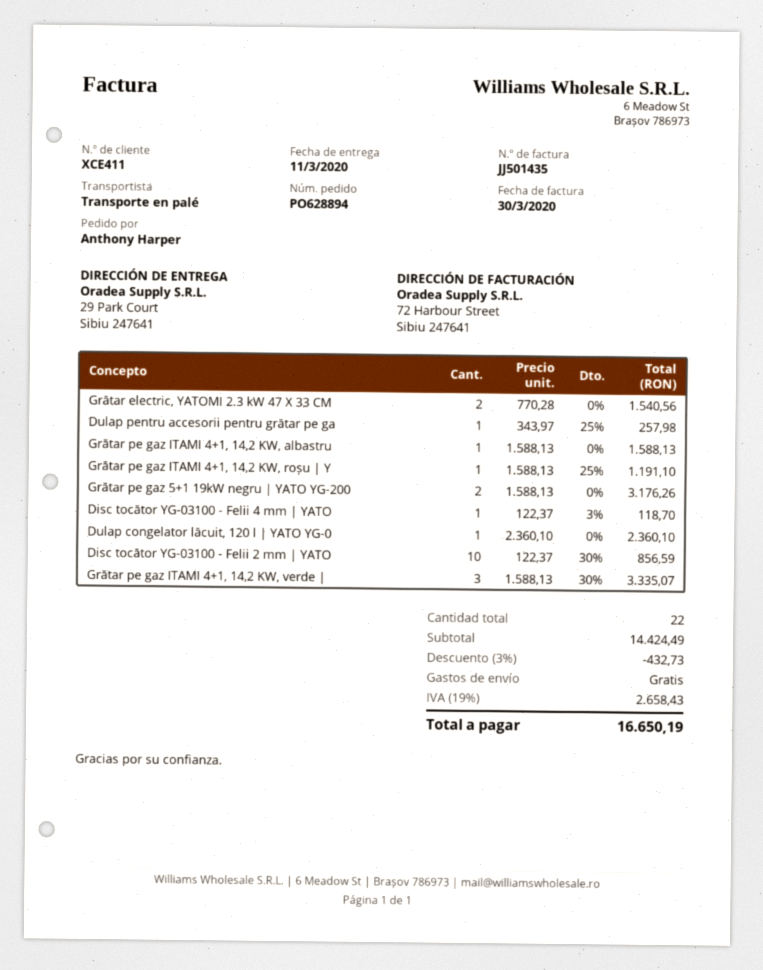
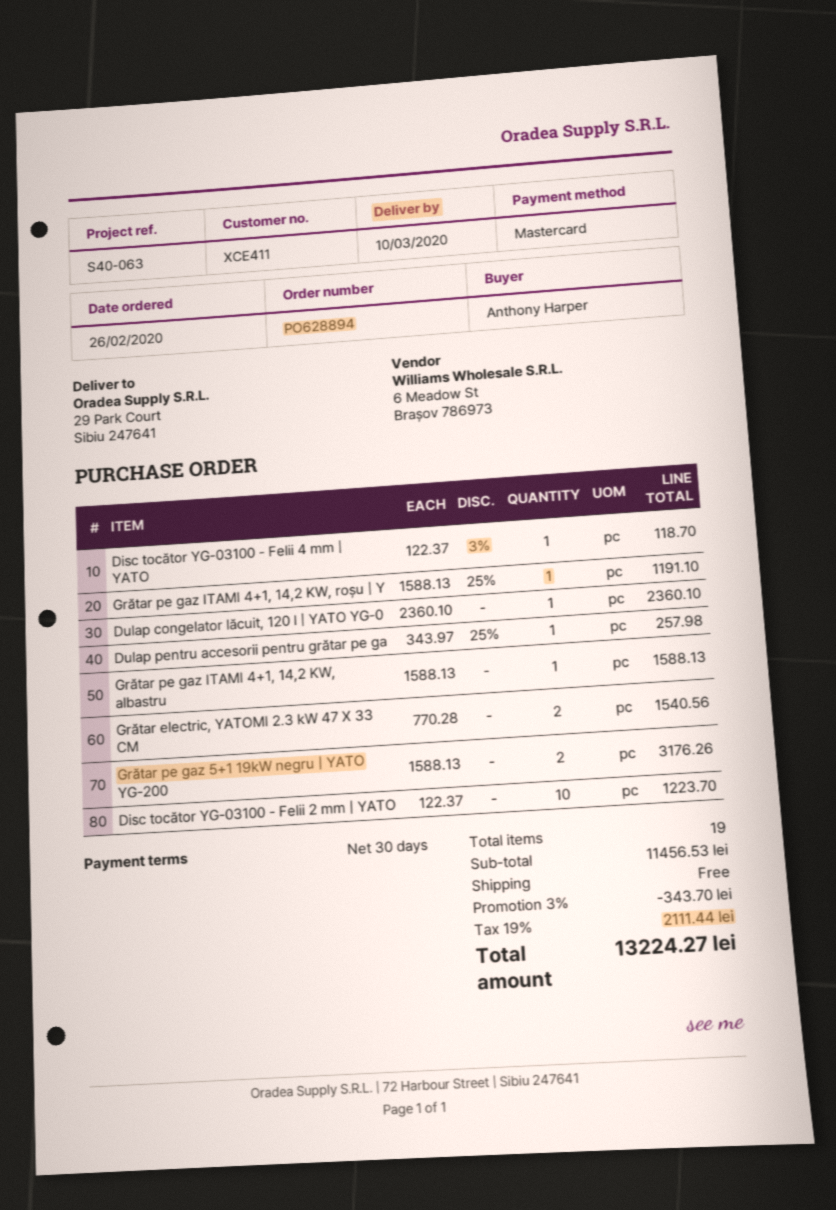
delivery date: 2020-03-11 -> 2020-03-10
Disc tocător YG-03100 - Felii 2 mm | YATO: 10 x 122.37 - 30% = 856.59 -> 10 x 122.37 = 1223.70
Grătar pe gaz ITAMI 4+1, 14,2 KW, verde |: 3 x 1588.13 - 30% = 3335.07 -> none
total quantity: 22 -> 19
subtotal: 14424.49 -> 11456.53
discount: 3% = 432.73 -> 3% = 343.70
tax: 19% = 2658.43 -> 19% = 2111.44
total: 16650.19 -> 13224.27

